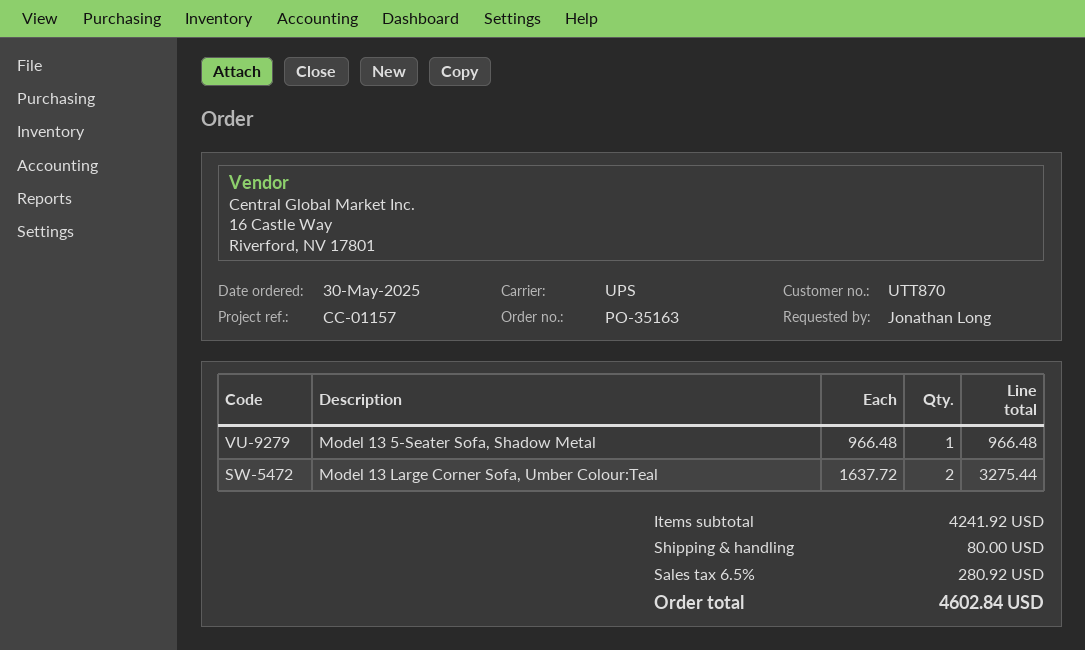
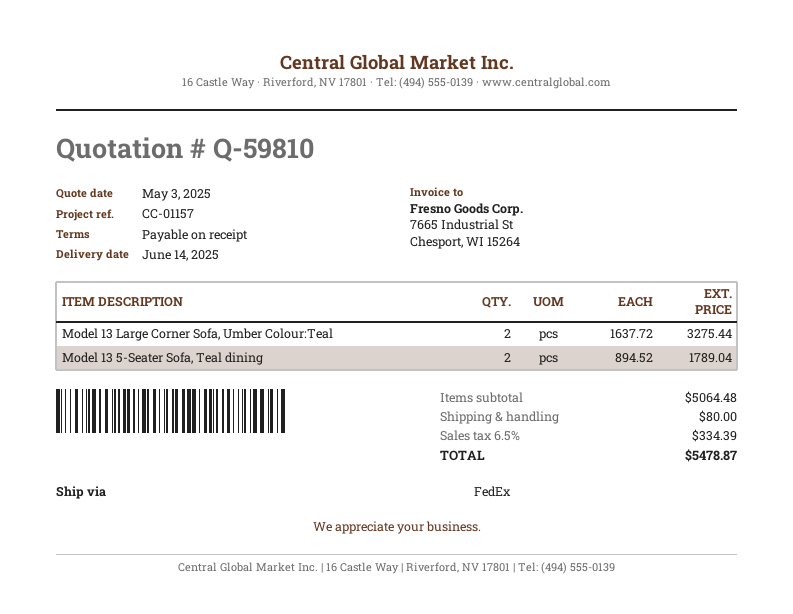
shipping method: UPS -> FedEx
Model 13 5-Seater Sofa, Shadow Metal: 1 x 966.48 = 966.48 -> none
Model 13 5-Seater Sofa, Teal dining: none -> 2 x 894.52 = 1789.04
subtotal: 4241.92 -> 5064.48
tax: 6.5% = 280.92 -> 6.5% = 334.39
total: 4602.84 -> 5478.87

